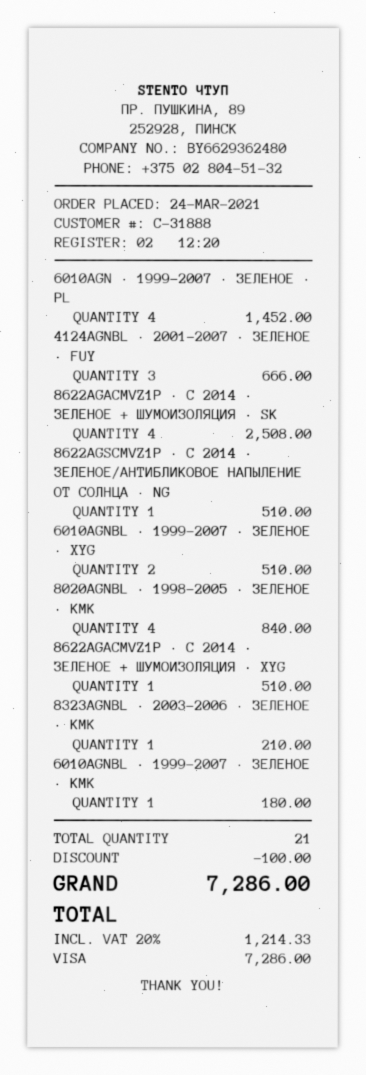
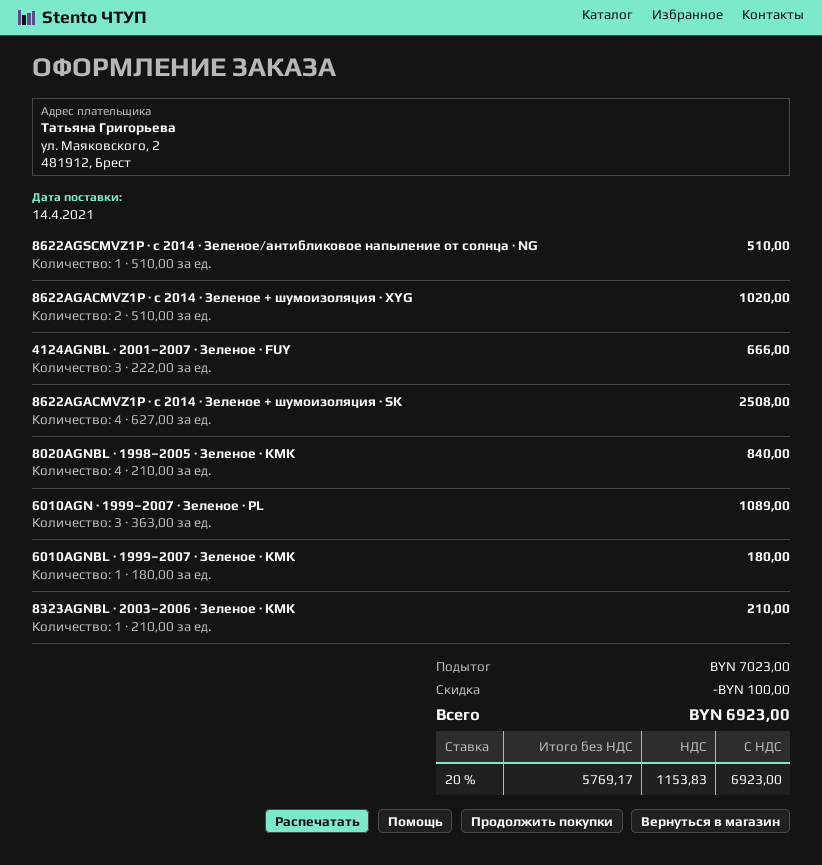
6010AGN · 1999–2007 · ЗЕЛЕНОЕ · PL: 4 for 1452.00 -> 3 for 1089.00
6010AGNBL · 1999–2007 · ЗЕЛЕНОЕ · XYG: 2 for 510.00 -> none
8622AGACMVZ1P · С 2014 · ЗЕЛЕНОЕ + ШУМОИЗОЛЯЦИЯ · XYG: 1 for 510.00 -> 2 for 1020.00
tax: 20% = 1214.33 -> 20% = 1153.83
total: 7286.00 -> 6923.00

